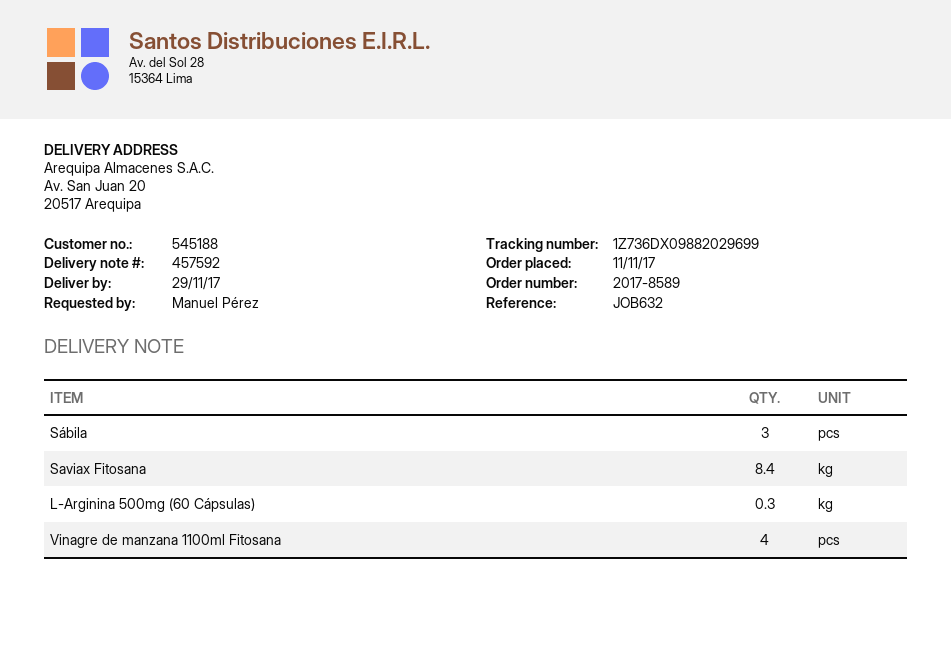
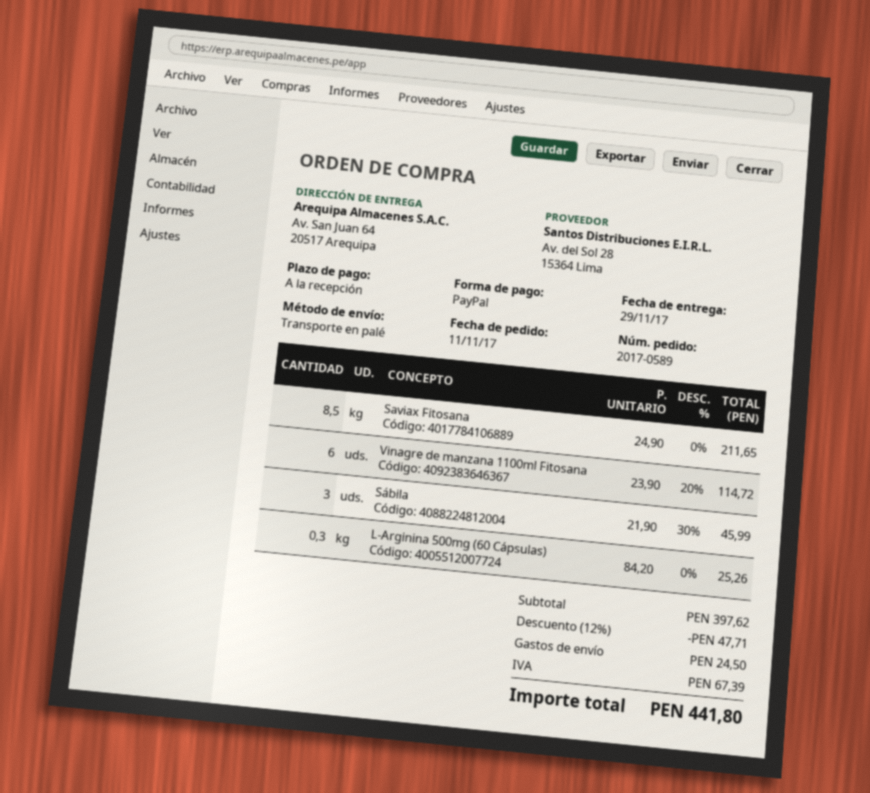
order number: 2017-8589 -> 2017-0589
ship to: Av. San Juan 20, 20517 Arequipa -> Av. San Juan 64, 20517 Arequipa
Saviax Fitosana: 8.4 -> 8.5
Vinagre de manzana 1100ml Fitosana: 4 -> 6

